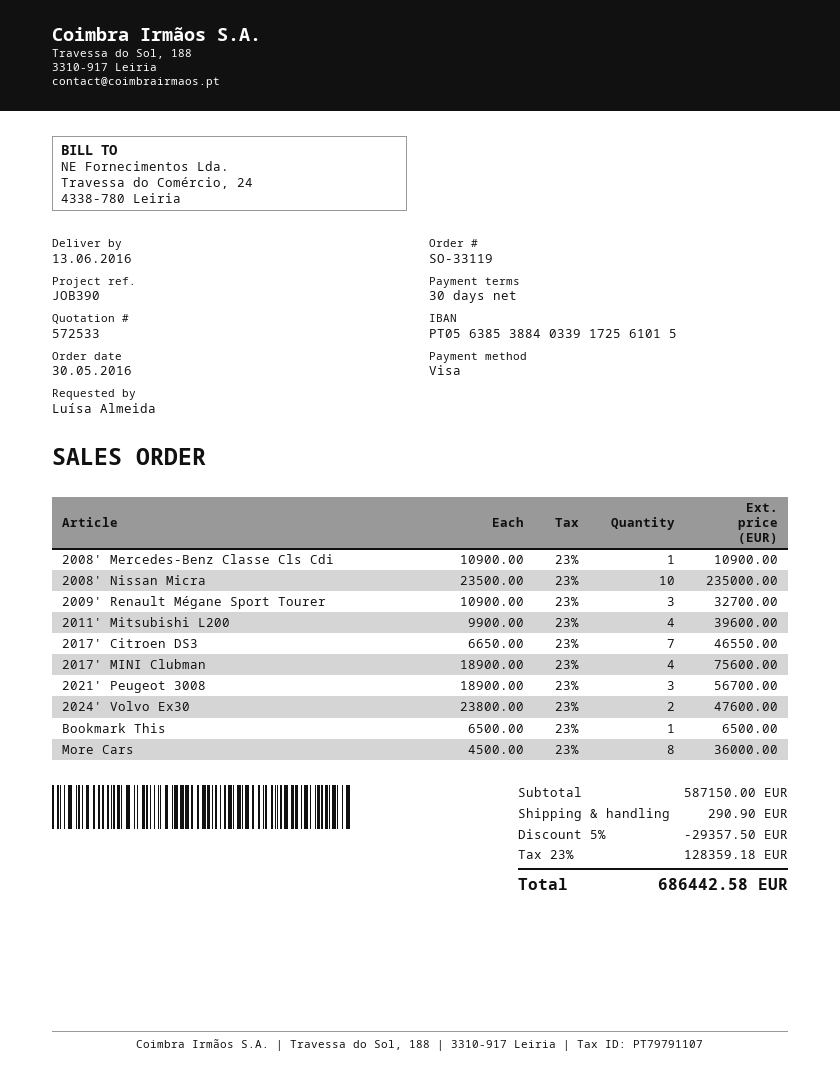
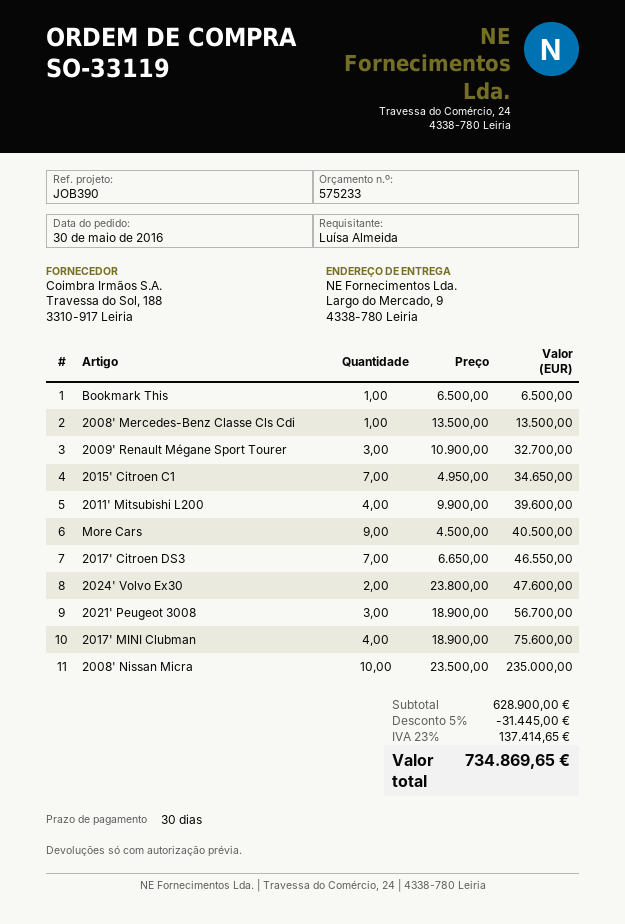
quote number: 572533 -> 575233
2008' Mercedes-Benz Classe Cls Cdi: 1 x 10900.00 = 10900.00 -> 1 x 13500.00 = 13500.00
More Cars: 8 x 4500.00 = 36000.00 -> 9 x 4500.00 = 40500.00
2015' Citroen C1: none -> 7 x 4950.00 = 34650.00
subtotal: 587150.00 -> 628900.00
discount: 5% = 29357.50 -> 5% = 31445.00
shipping: 290.90 -> none
tax: 23% = 128359.18 -> 23% = 137414.65
total: 686442.58 -> 734869.65

